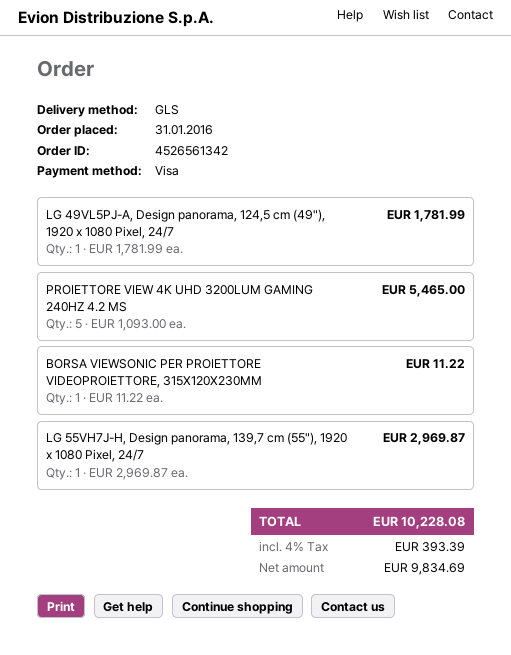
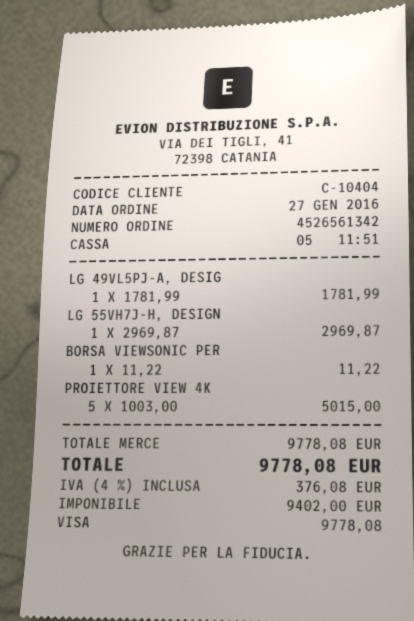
order date: 2016-01-31 -> 2016-01-27
PROIETTORE VIEW 4K UHD 3200LUM GAMING 240HZ 4.2 MS: 5 x 1093.00 = 5465.00 -> 5 x 1003.00 = 5015.00
net: 9834.69 -> 9402.00
tax: 4% = 393.39 -> 4% = 376.08
total: 10228.08 -> 9778.08

